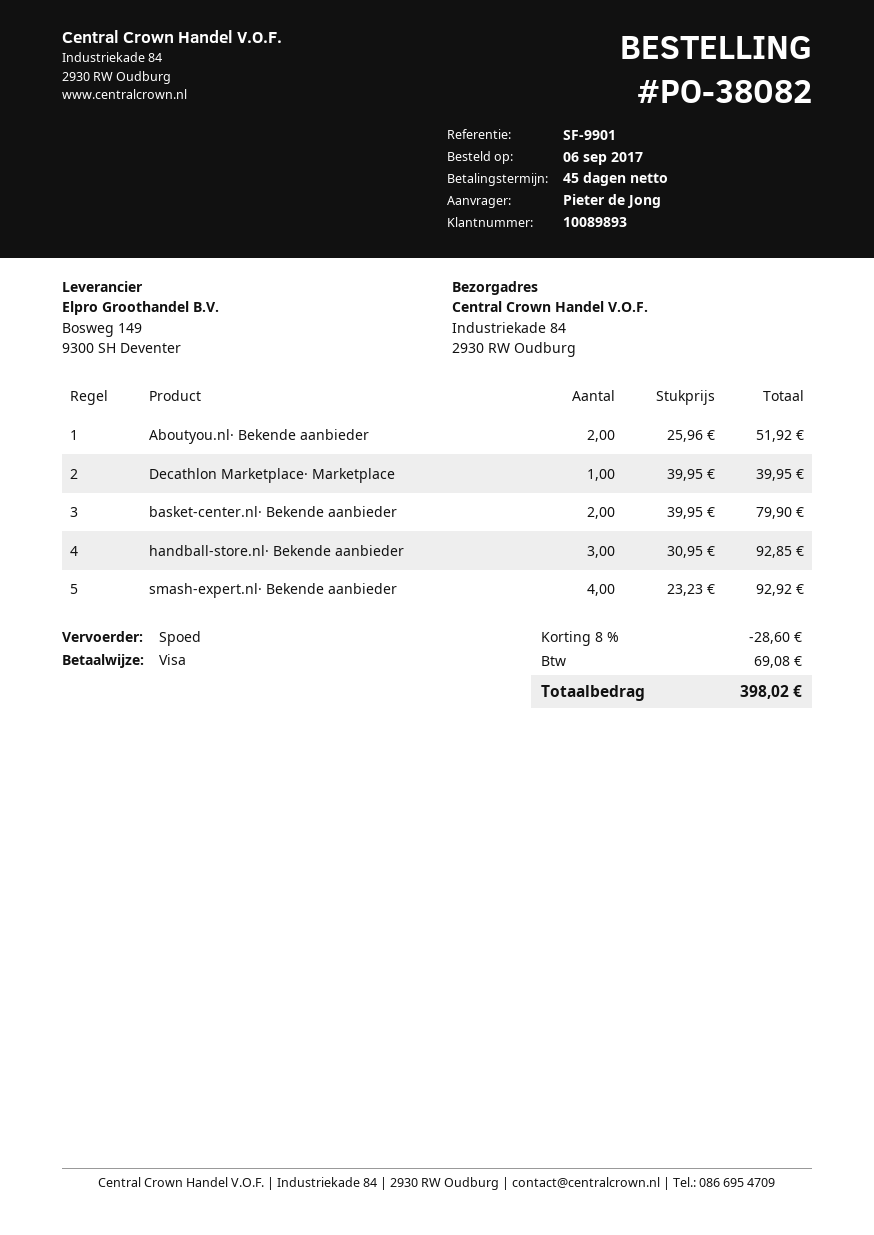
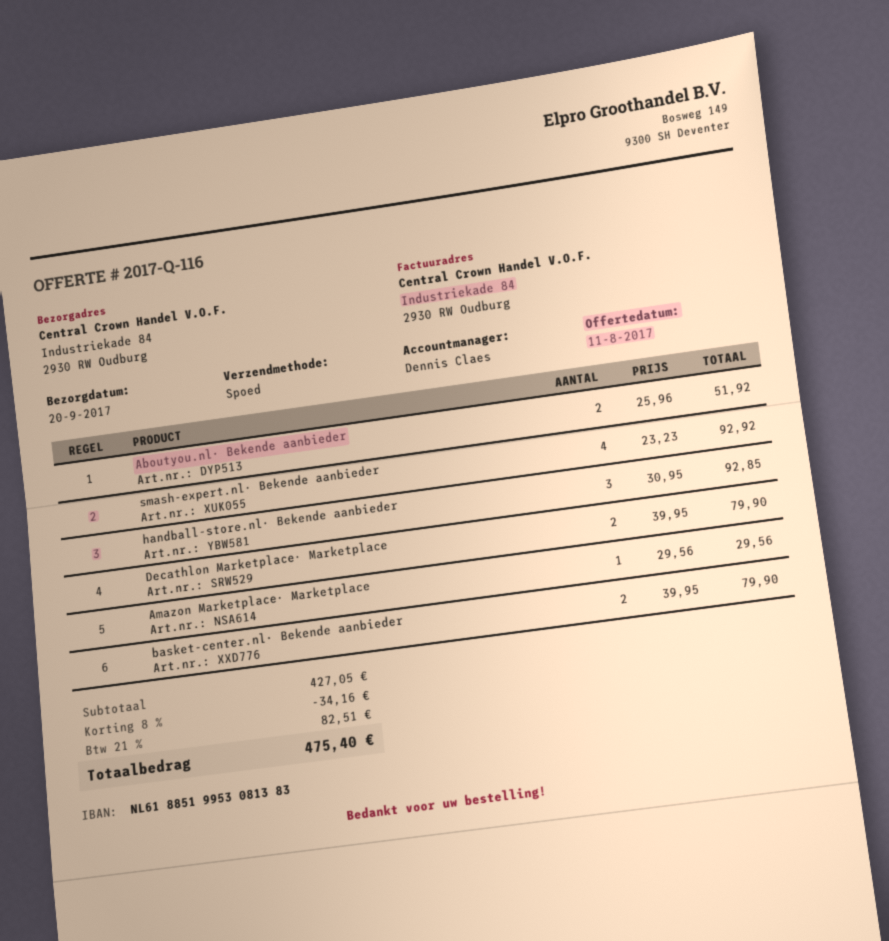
Decathlon Marketplace· Marketplace: 1 x 39.95 = 39.95 -> 2 x 39.95 = 79.90
Amazon Marketplace· Marketplace: none -> 1 x 29.56 = 29.56
discount: 8% = 28.60 -> 8% = 34.16
tax: 69.08 -> 82.51
total: 398.02 -> 475.40

